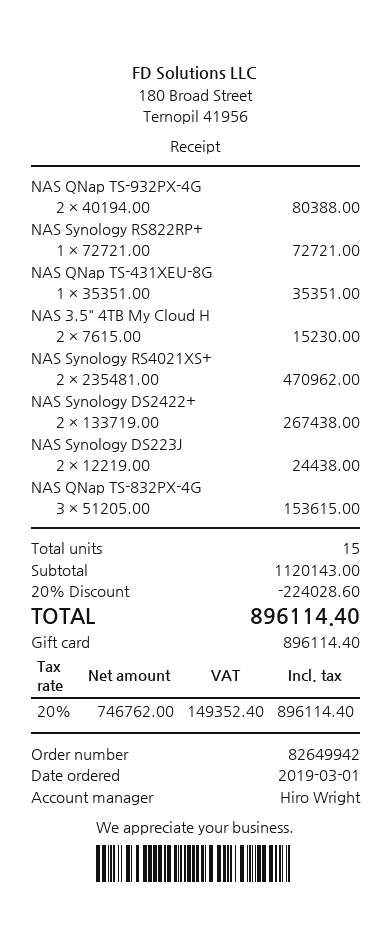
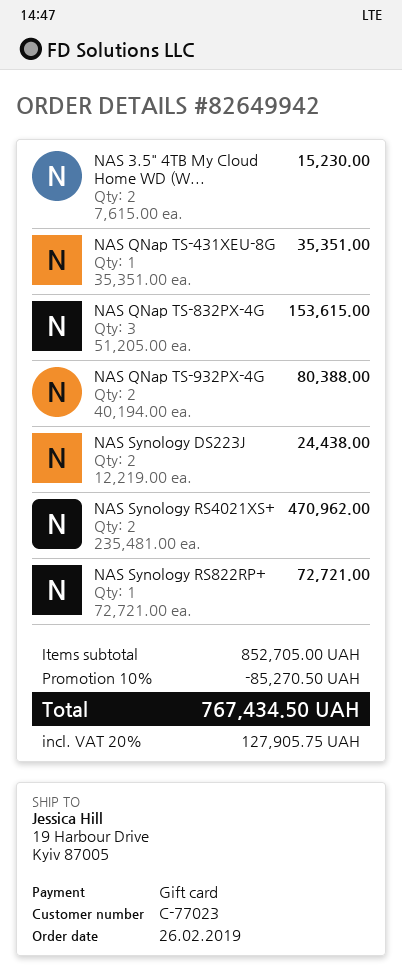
order date: 2019-03-01 -> 2019-02-26
NAS Synology DS2422+: 2 x 133719.00 = 267438.00 -> none
subtotal: 1120143.00 -> 852705.00
discount: 20% = 224028.60 -> 10% = 85270.50
tax: 20% = 149352.40 -> 20% = 127905.75
total: 896114.40 -> 767434.50

